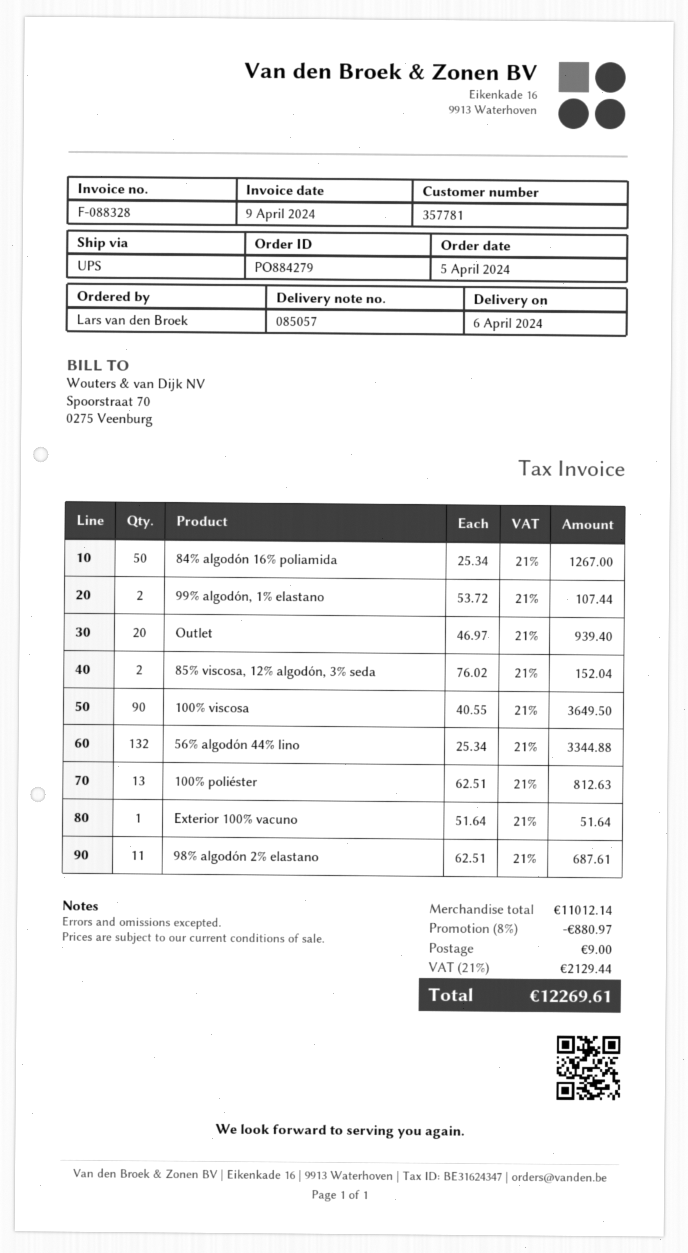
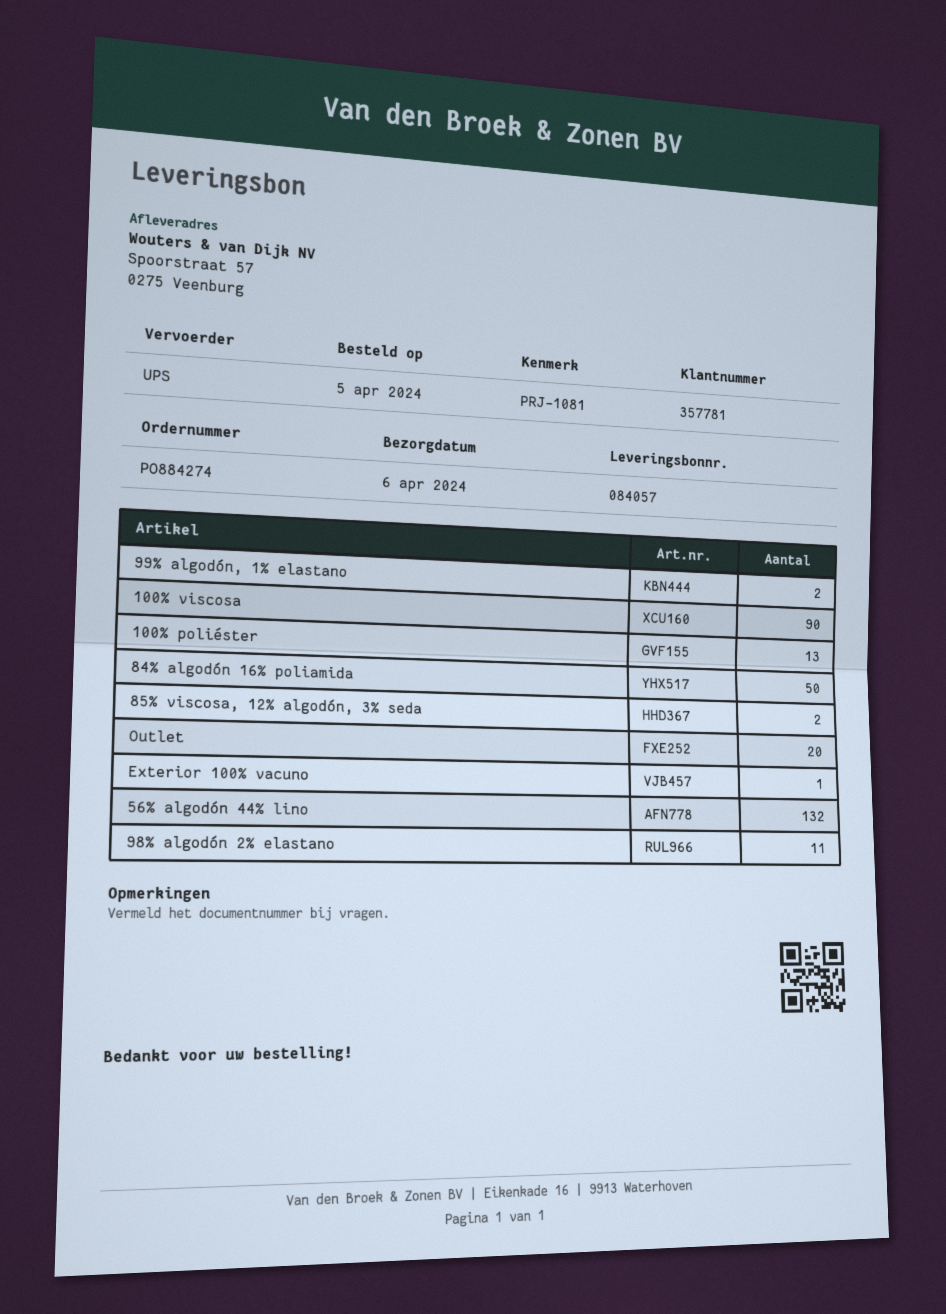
order number: PO884279 -> PO884274
delivery note number: 085057 -> 084057

